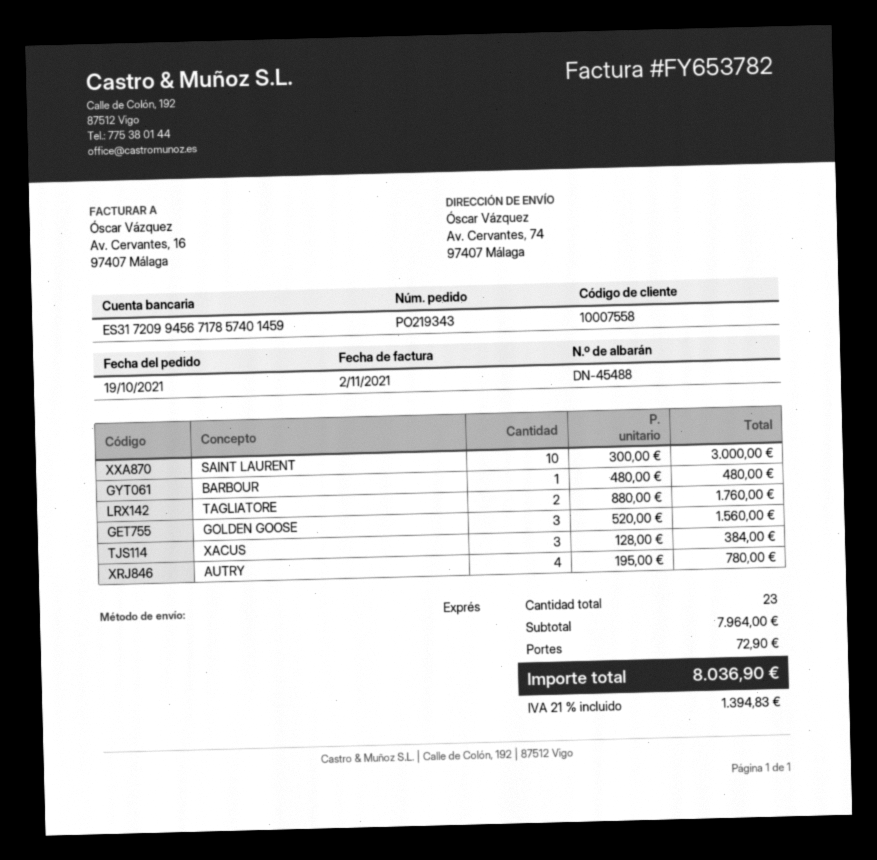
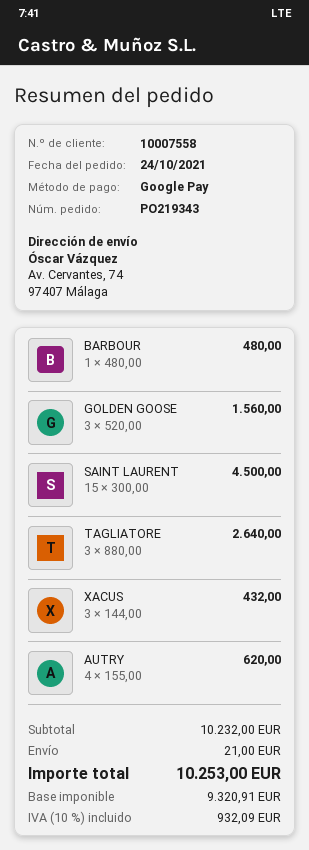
order date: 2021-10-19 -> 2021-10-24
SAINT LAURENT: 10 x 300.00 = 3000.00 -> 15 x 300.00 = 4500.00
TAGLIATORE: 2 x 880.00 = 1760.00 -> 3 x 880.00 = 2640.00
XACUS: 3 x 128.00 = 384.00 -> 3 x 144.00 = 432.00
AUTRY: 4 x 195.00 = 780.00 -> 4 x 155.00 = 620.00
subtotal: 7964.00 -> 10232.00
shipping: 72.90 -> 21.00
tax: 21% = 1394.83 -> 10% = 932.09
total: 8036.90 -> 10253.00

